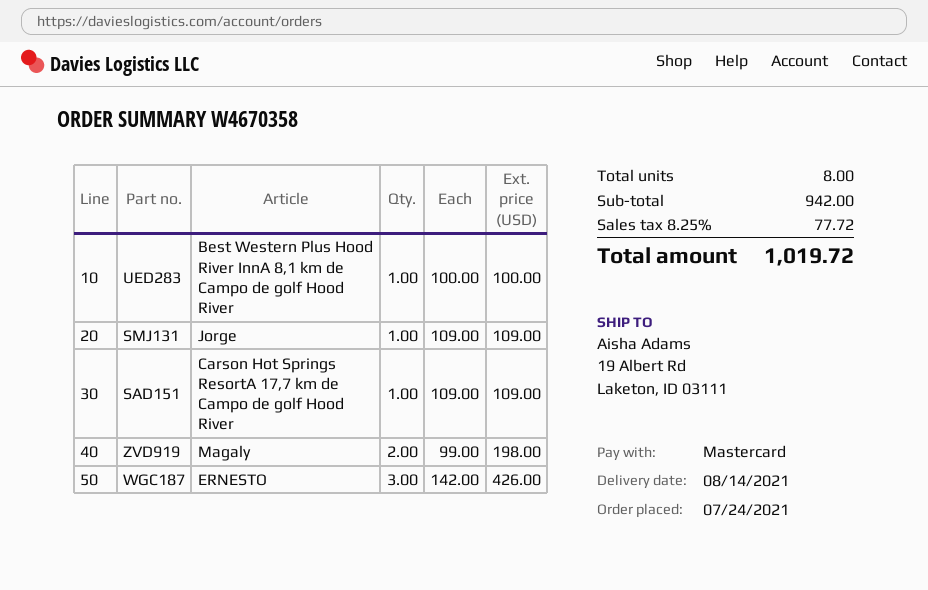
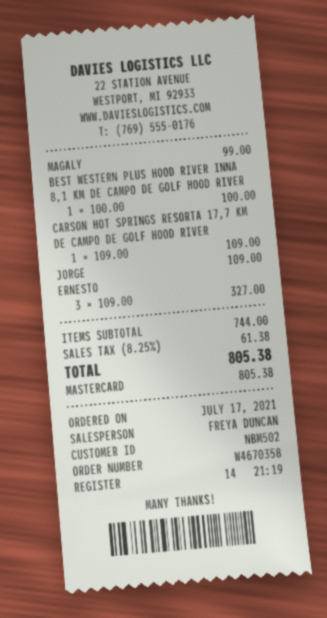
order date: 2021-07-24 -> 2021-07-17
Magaly: 2 x 99.00 = 198.00 -> 1 x 99.00 = 99.00
ERNESTO: 3 x 142.00 = 426.00 -> 3 x 109.00 = 327.00
subtotal: 942.00 -> 744.00
tax: 8.25% = 77.72 -> 8.25% = 61.38
total: 1019.72 -> 805.38

